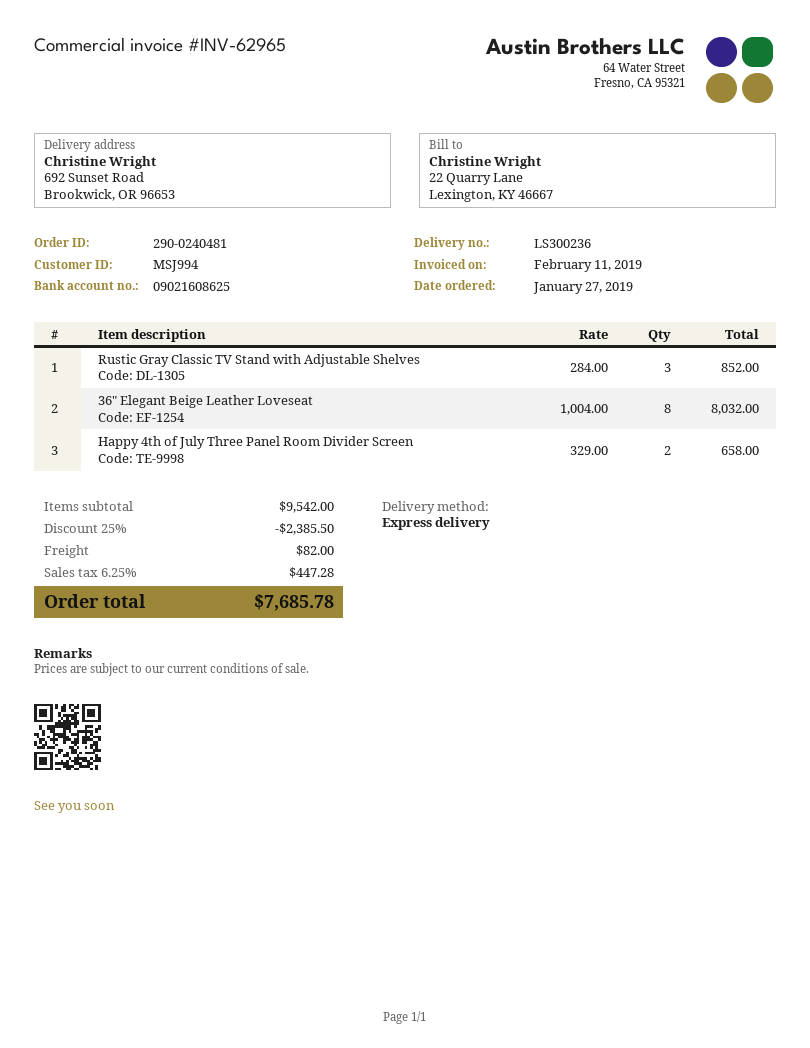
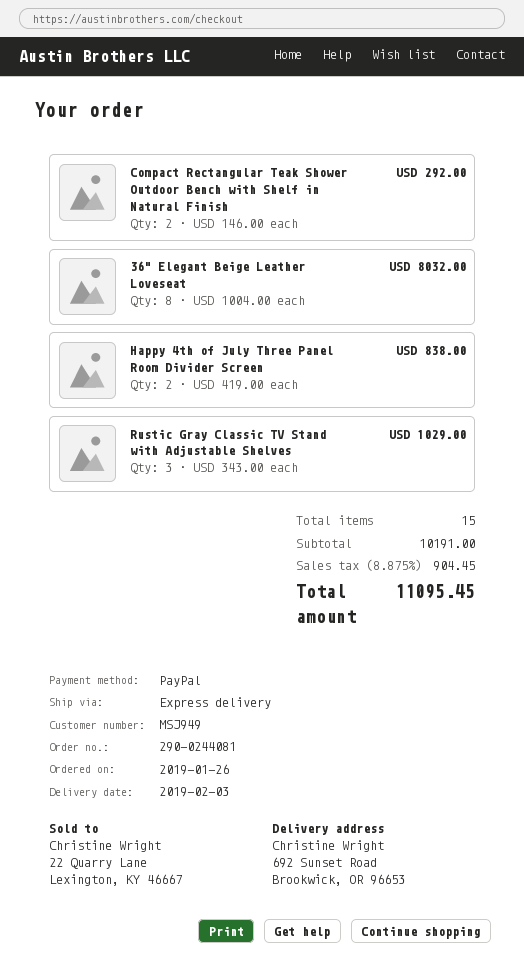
order number: 290-0240481 -> 290-0244081
order date: 2019-01-27 -> 2019-01-26
customer number: MSJ994 -> MSJ949
Rustic Gray Classic TV Stand with Adjustable Shelves: 3 x 284.00 = 852.00 -> 3 x 343.00 = 1029.00
Happy 4th of July Three Panel Room Divider Screen: 2 x 329.00 = 658.00 -> 2 x 419.00 = 838.00
Compact Rectangular Teak Shower Outdoor Bench with Shelf in Natural Finish: none -> 2 x 146.00 = 292.00
subtotal: 9542.00 -> 10191.00
discount: 25% = 2385.50 -> none
shipping: 82.00 -> none
tax: 6.25% = 447.28 -> 8.875% = 904.45
total: 7685.78 -> 11095.45

